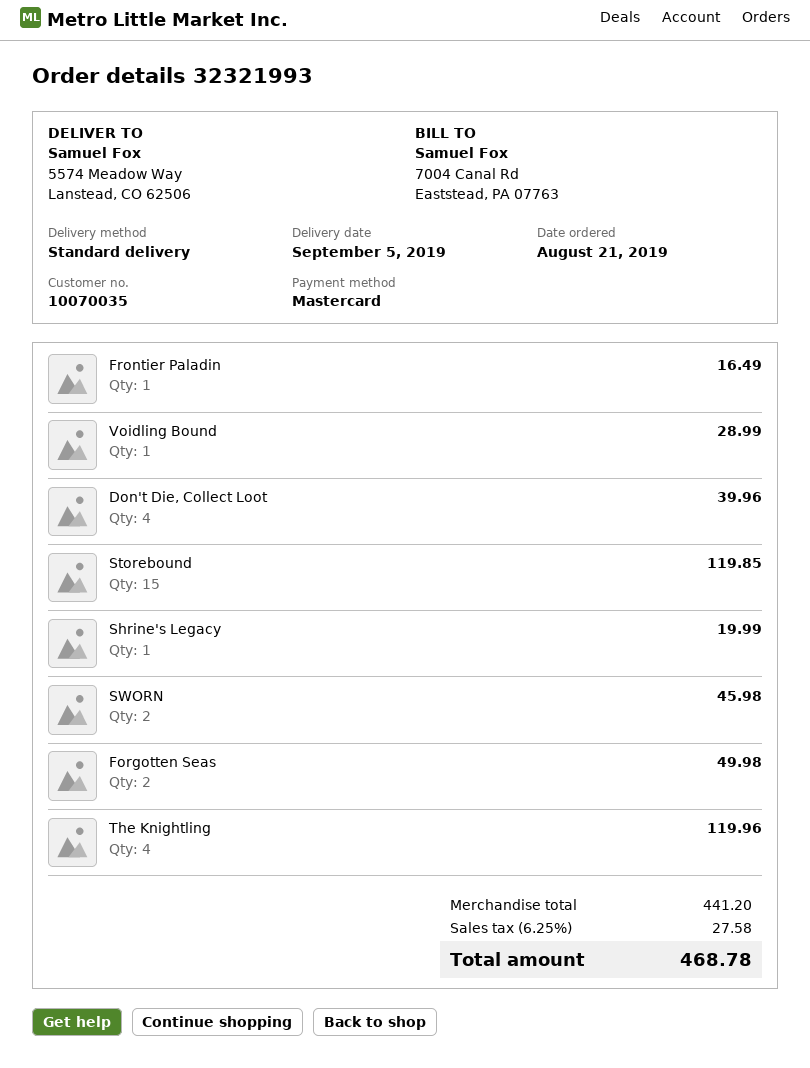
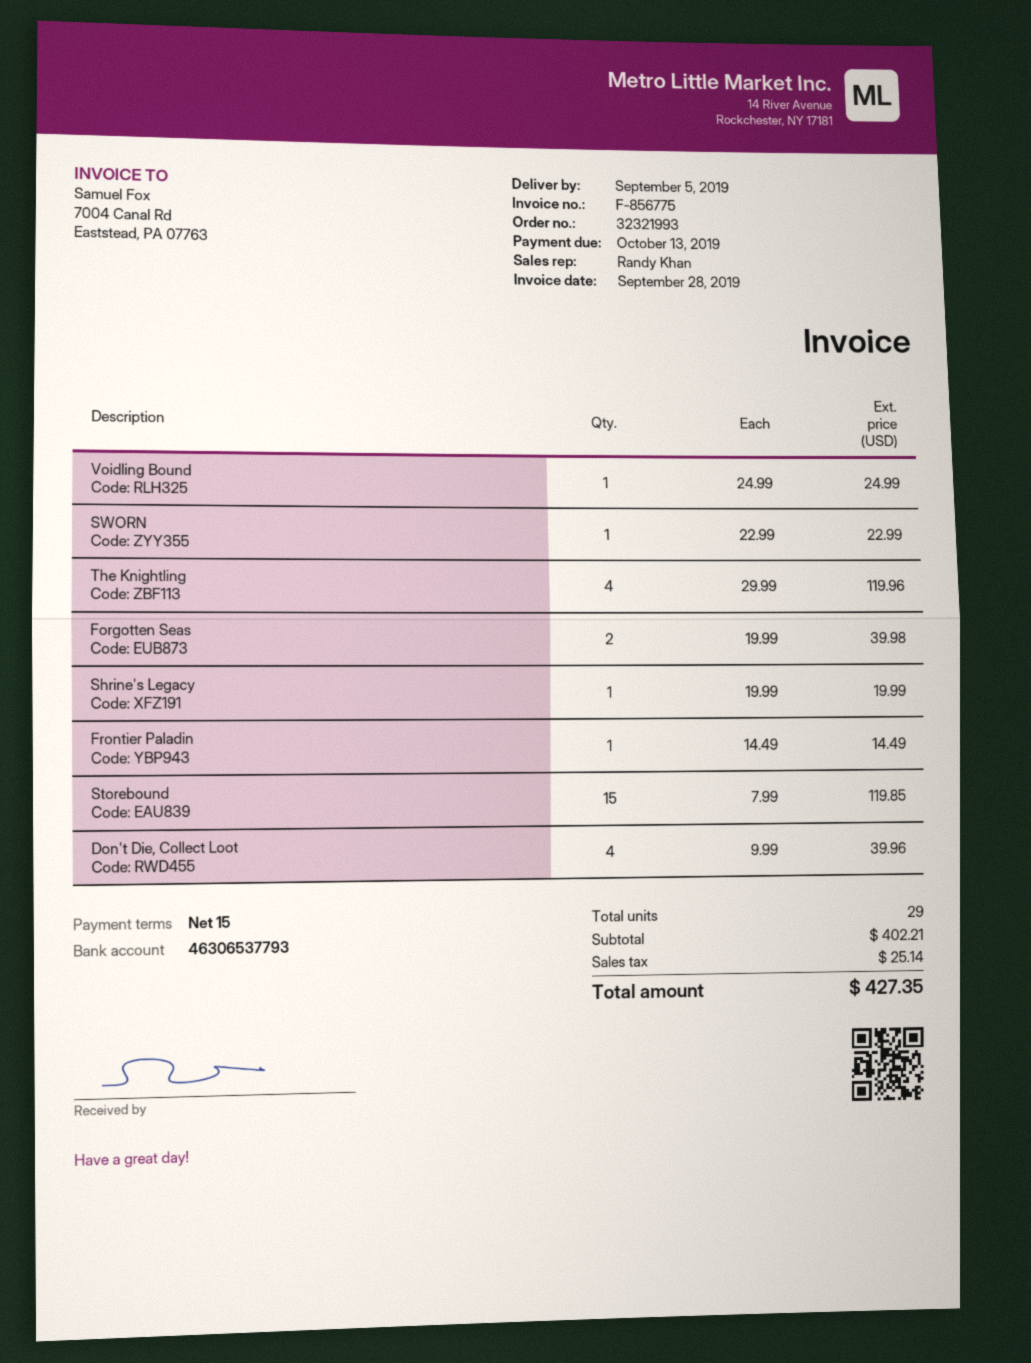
Frontier Paladin: 1 for 16.49 -> 1 for 14.49
Voidling Bound: 1 for 28.99 -> 1 for 24.99
SWORN: 2 for 45.98 -> 1 for 22.99
Forgotten Seas: 2 for 49.98 -> 2 for 39.98
subtotal: 441.20 -> 402.21
tax: 27.58 -> 25.14
total: 468.78 -> 427.35

